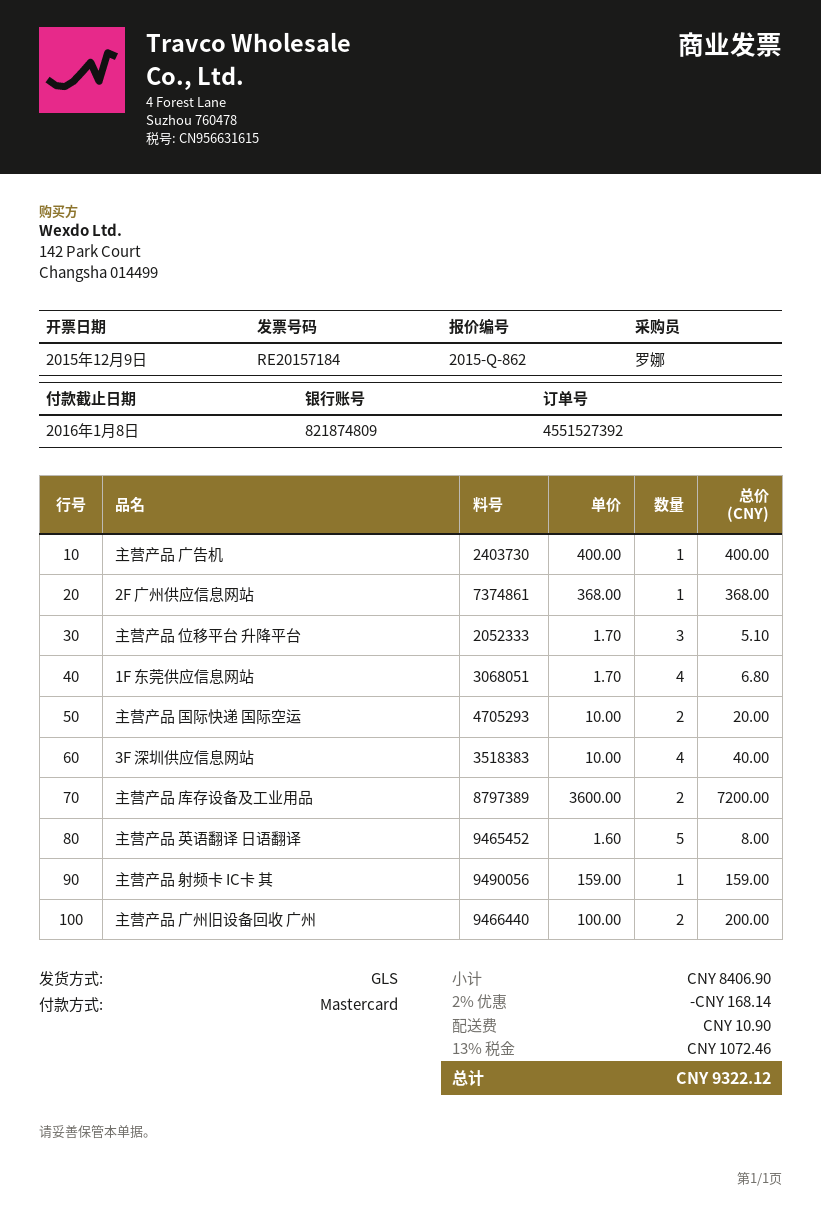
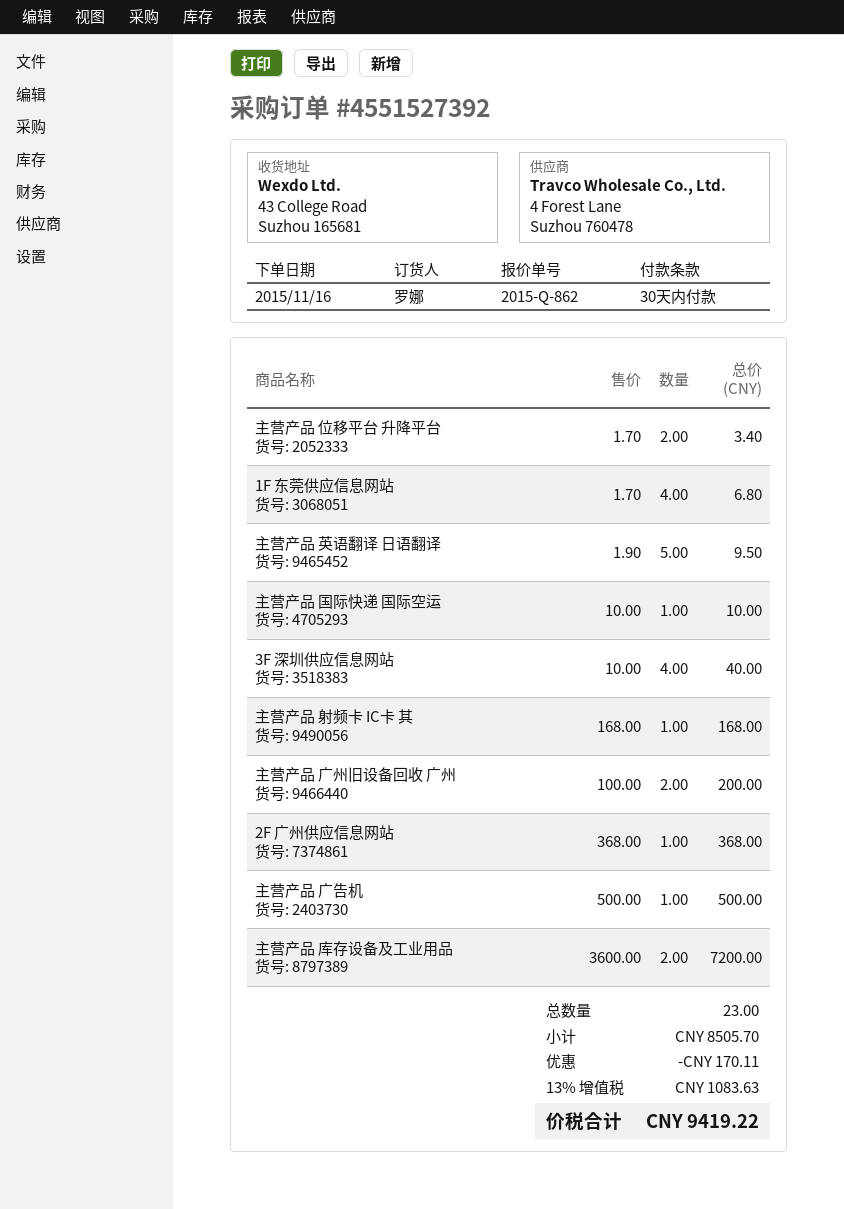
主营产品 广告机: 1 x 400.00 = 400.00 -> 1 x 500.00 = 500.00
主营产品 位移平台 升降平台: 3 x 1.70 = 5.10 -> 2 x 1.70 = 3.40
主营产品 国际快递 国际空运: 2 x 10.00 = 20.00 -> 1 x 10.00 = 10.00
主营产品 英语翻译 日语翻译: 5 x 1.60 = 8.00 -> 5 x 1.90 = 9.50
主营产品 射频卡 IC卡 其: 1 x 159.00 = 159.00 -> 1 x 168.00 = 168.00
subtotal: 8406.90 -> 8505.70
discount: 168.14 -> 170.11
shipping: 10.90 -> none
tax: 13% = 1072.46 -> 13% = 1083.63
total: 9322.12 -> 9419.22

